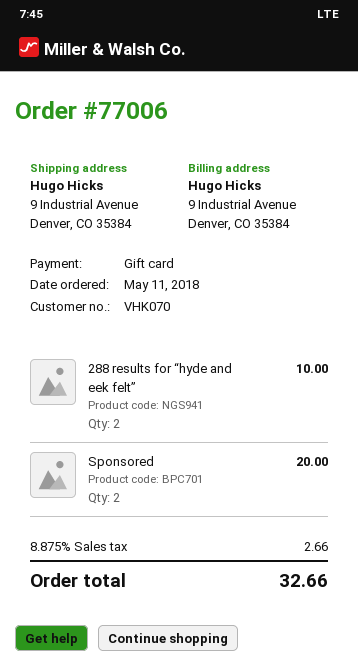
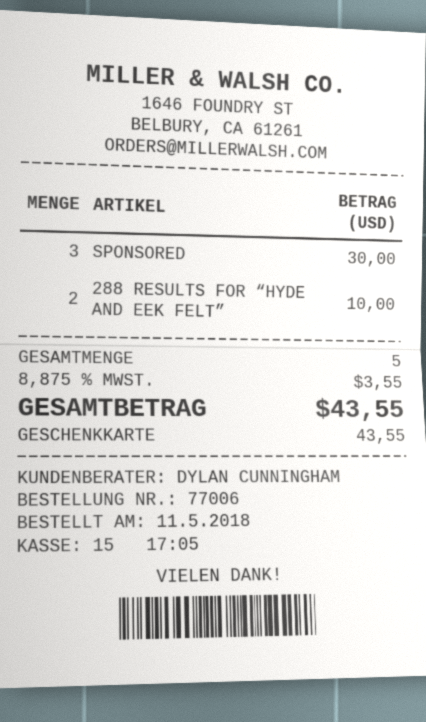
Sponsored: 2 for 20.00 -> 3 for 30.00
tax: 8.875% = 2.66 -> 8.875% = 3.55
total: 32.66 -> 43.55

